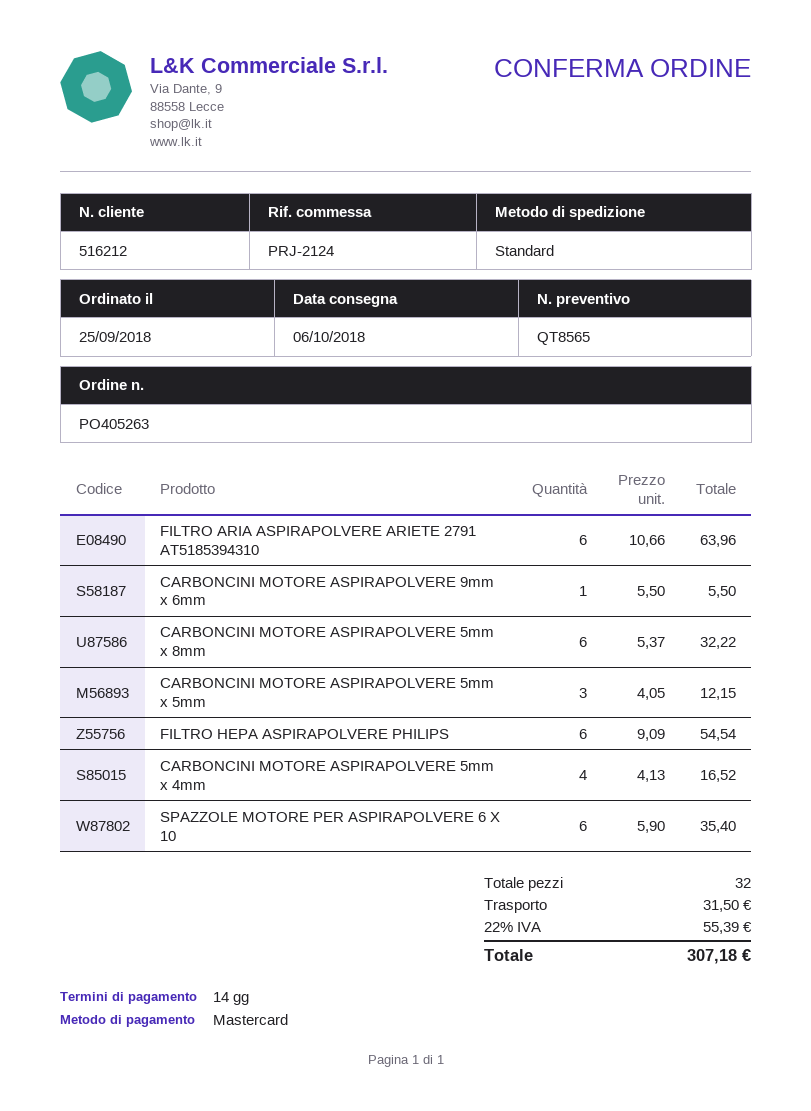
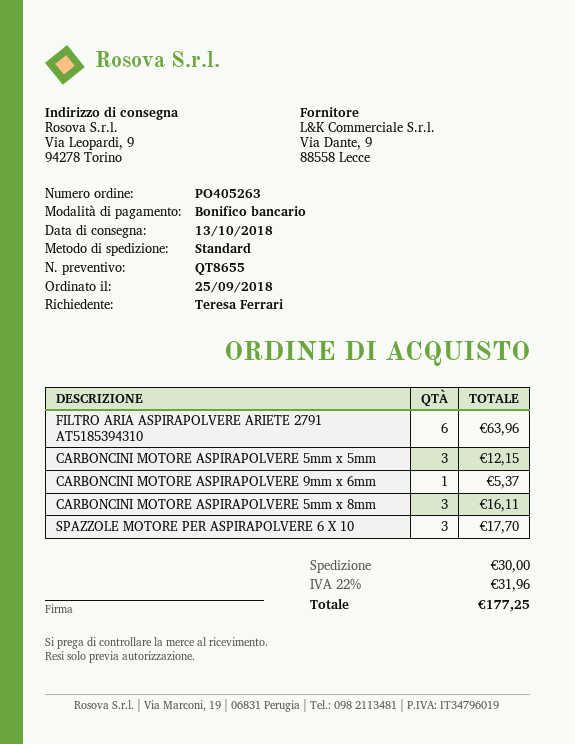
quote number: QT8565 -> QT8655
delivery date: 2018-10-06 -> 2018-10-13
payment method: Mastercard -> bank transfer
CARBONCINI MOTORE ASPIRAPOLVERE 9mm x 6mm: 1 for 5.50 -> 1 for 5.37
CARBONCINI MOTORE ASPIRAPOLVERE 5mm x 8mm: 6 for 32.22 -> 3 for 16.11
FILTRO HEPA ASPIRAPOLVERE PHILIPS: 6 for 54.54 -> none
CARBONCINI MOTORE ASPIRAPOLVERE 5mm x 4mm: 4 for 16.52 -> none
SPAZZOLE MOTORE PER ASPIRAPOLVERE 6 X 10: 6 for 35.40 -> 3 for 17.70
shipping: 31.50 -> 30.00
tax: 22% = 55.39 -> 22% = 31.96
total: 307.18 -> 177.25

